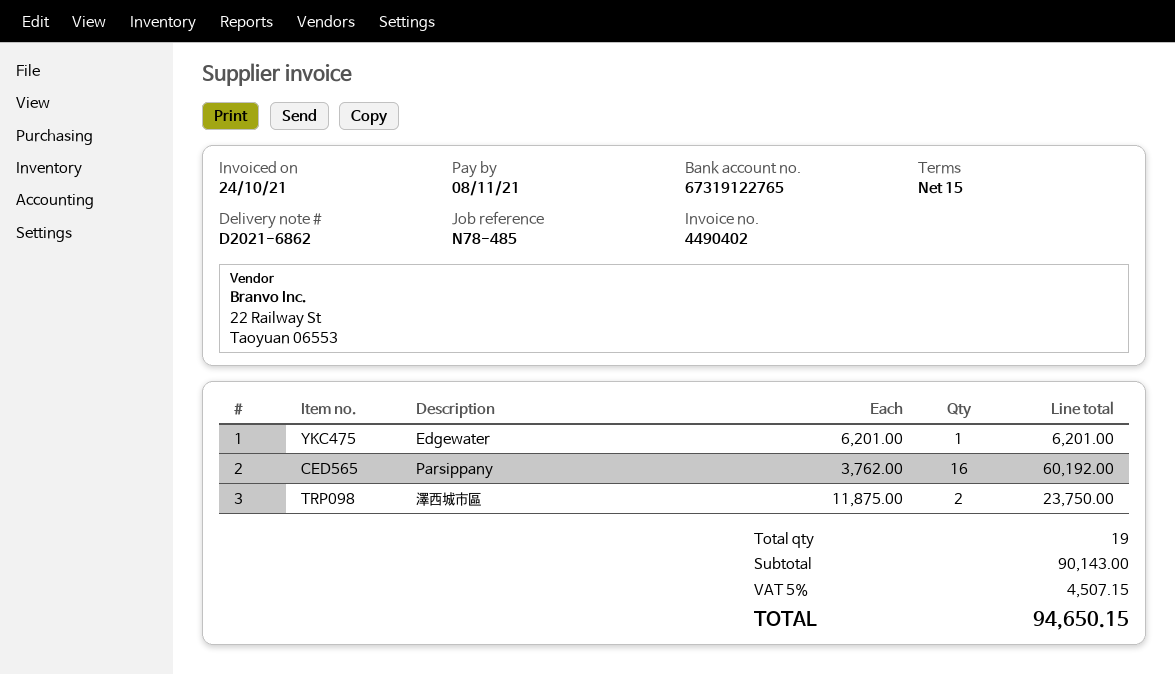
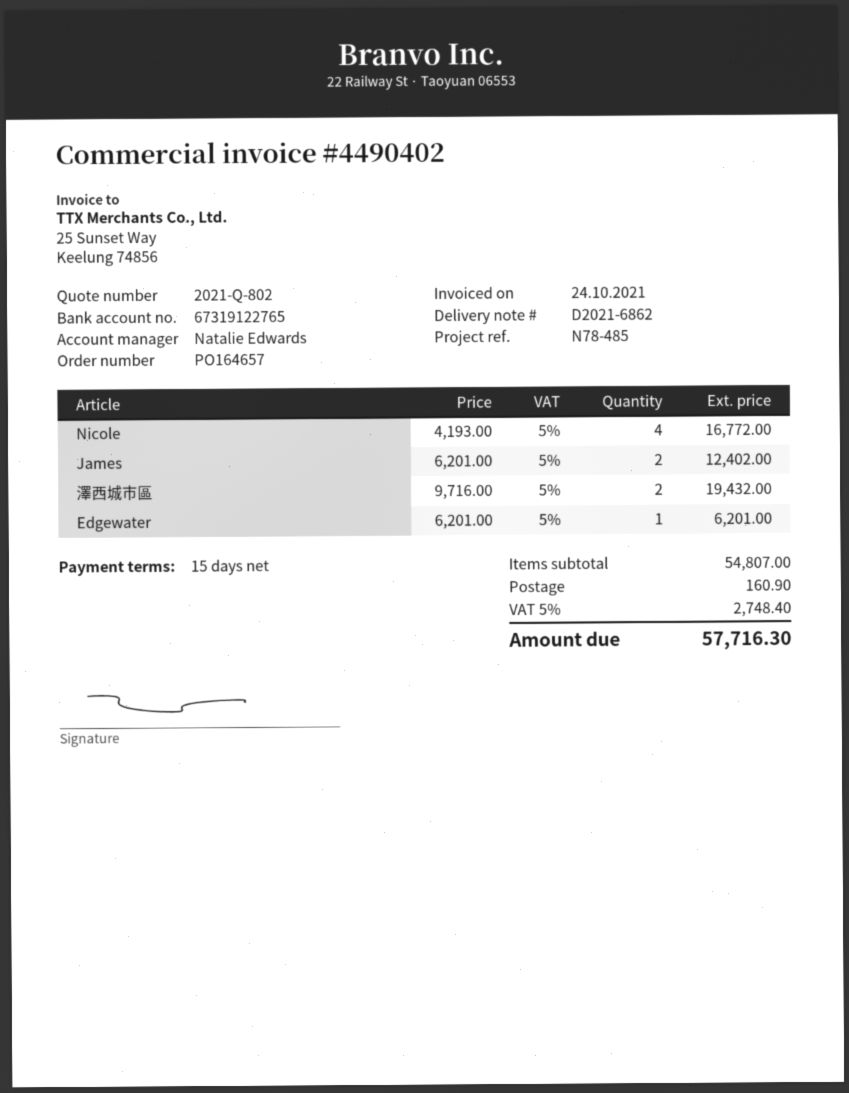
Parsippany: 16 x 3762.00 = 60192.00 -> none
澤西城市區: 2 x 11875.00 = 23750.00 -> 2 x 9716.00 = 19432.00
Nicole: none -> 4 x 4193.00 = 16772.00
James: none -> 2 x 6201.00 = 12402.00
subtotal: 90143.00 -> 54807.00
shipping: none -> 160.90
tax: 5% = 4507.15 -> 5% = 2748.40
total: 94650.15 -> 57716.30

